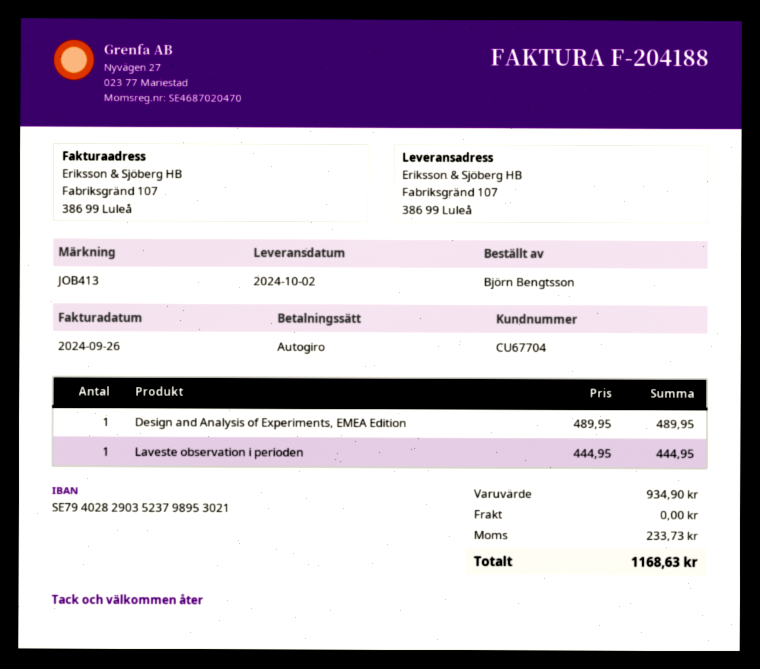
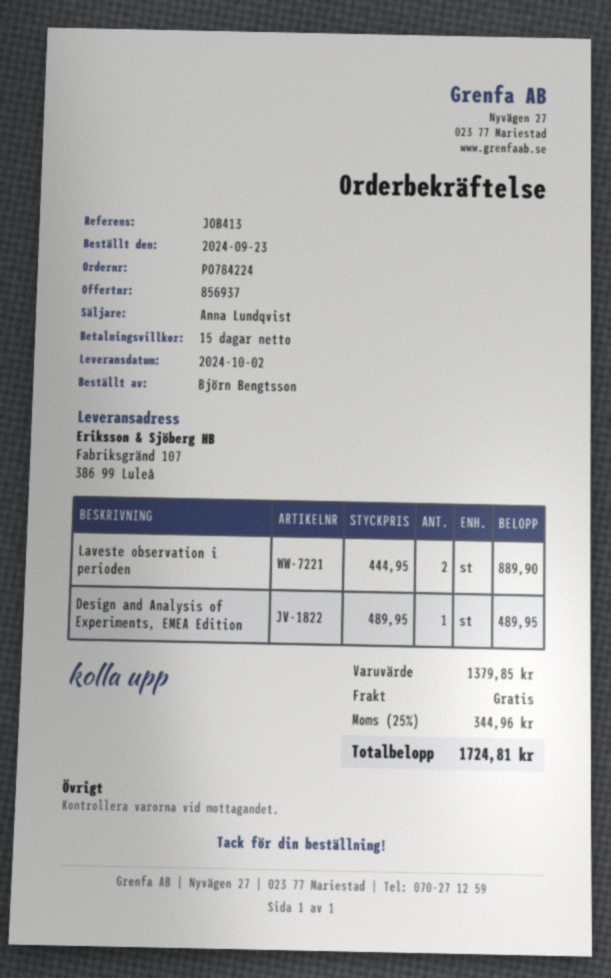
Laveste observation i perioden: 1 x 444.95 = 444.95 -> 2 x 444.95 = 889.90
subtotal: 934.90 -> 1379.85
tax: 233.73 -> 344.96
total: 1168.63 -> 1724.81

